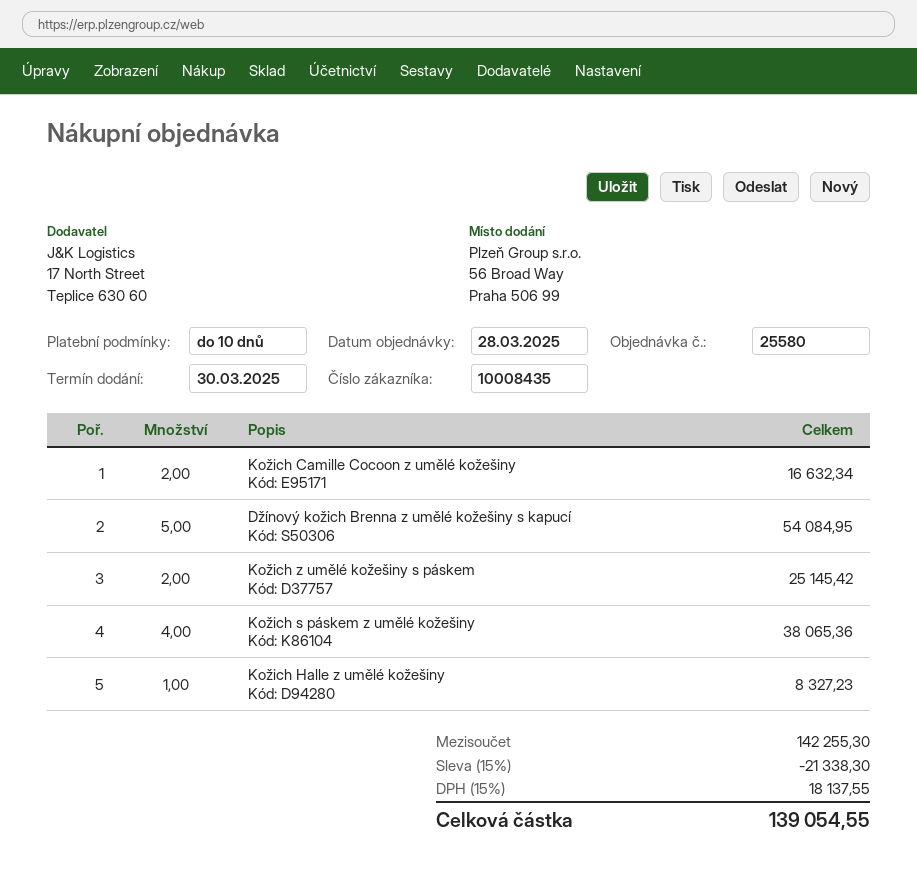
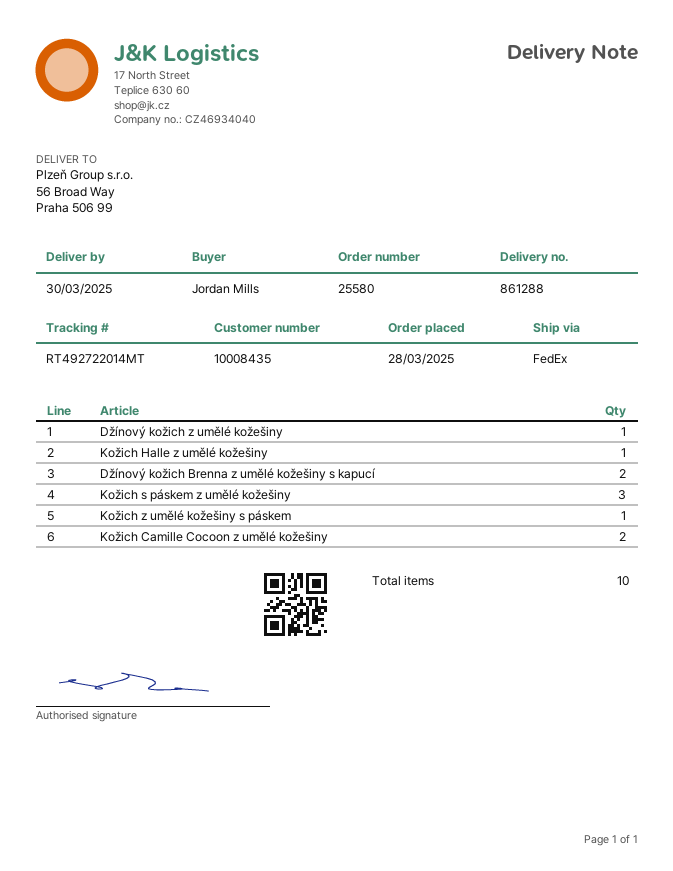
Džínový kožich Brenna z umělé kožešiny s kapucí: 5 -> 2
Kožich z umělé kožešiny s páskem: 2 -> 1
Kožich s páskem z umělé kožešiny: 4 -> 3
Džínový kožich z umělé kožešiny: none -> 1

